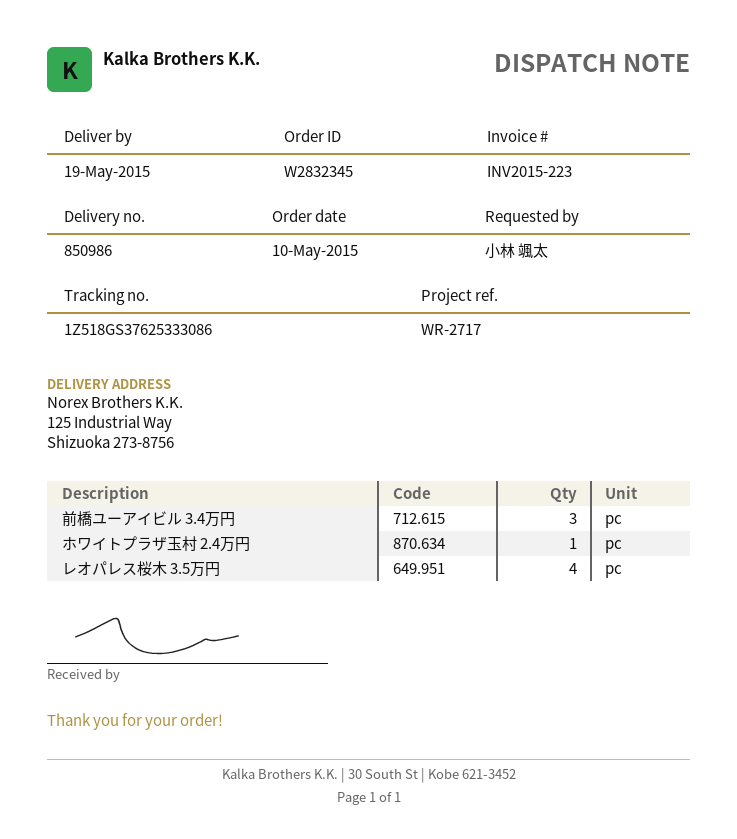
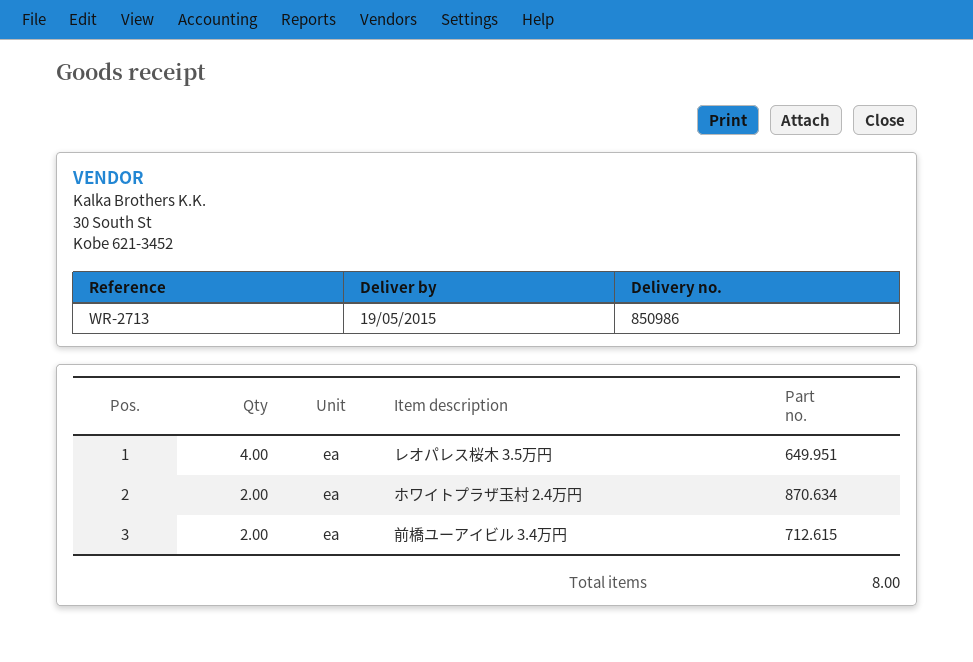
reference: WR-2717 -> WR-2713
前橋ユーアイビル 3.4万円: 3 -> 2
ホワイトプラザ玉村 2.4万円: 1 -> 2

